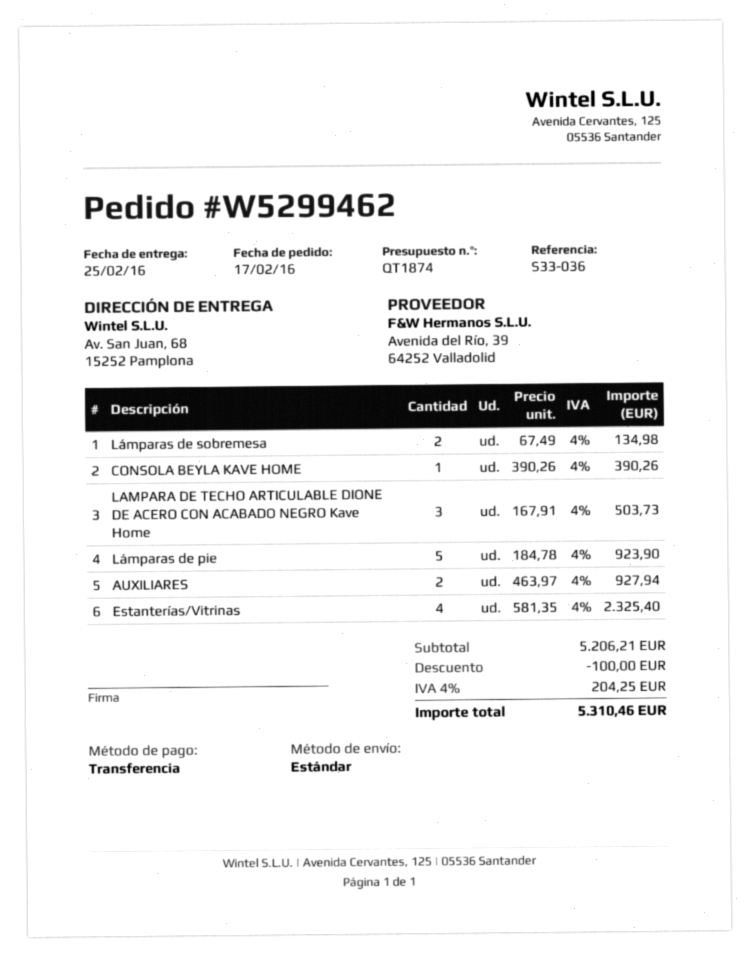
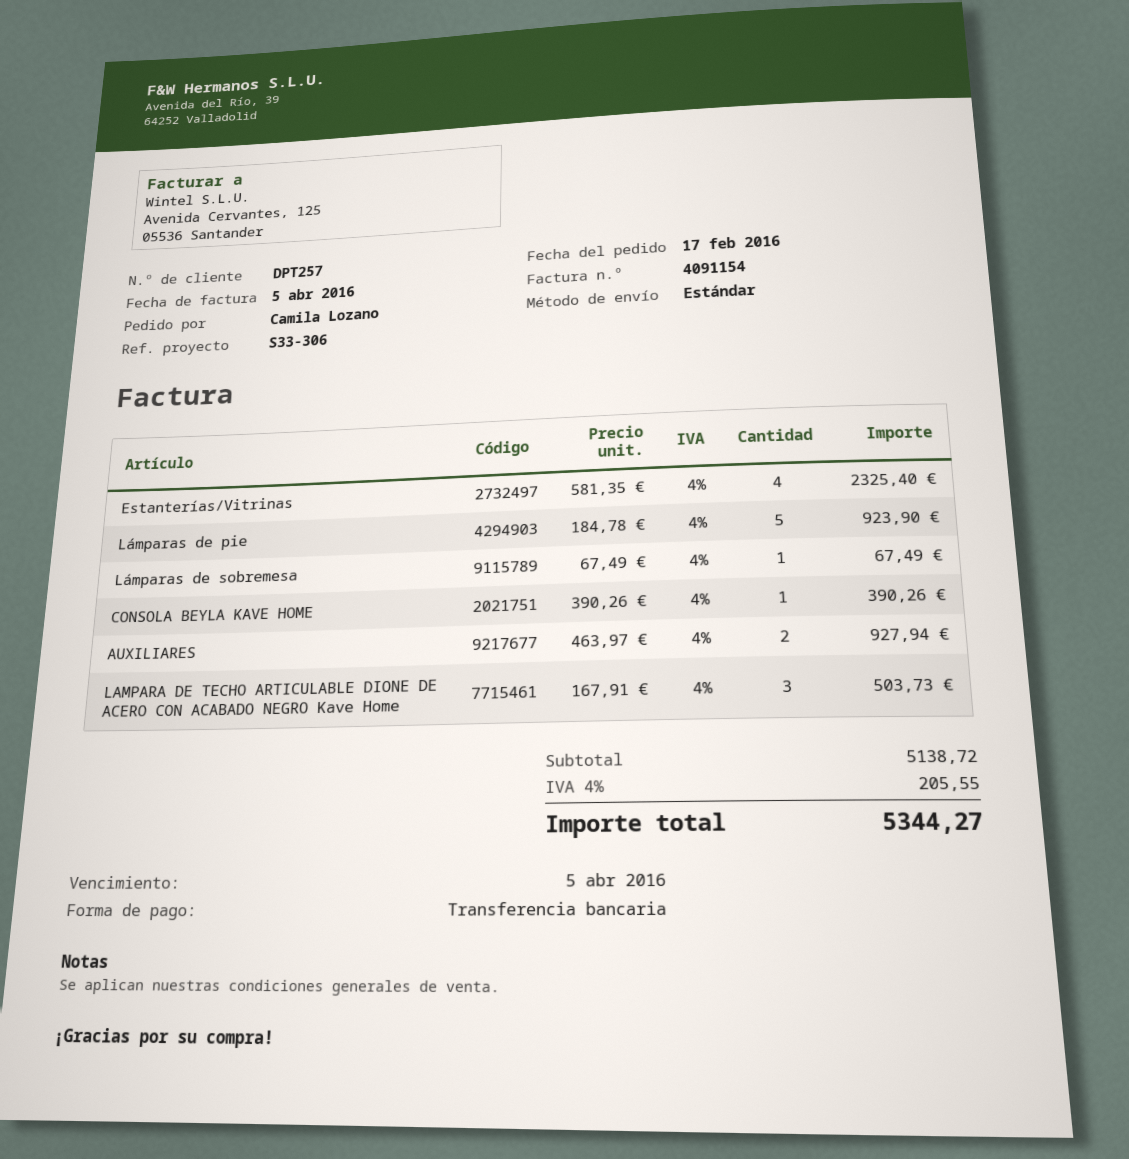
reference: S33-036 -> S33-306
Lámparas de sobremesa: 2 x 67.49 = 134.98 -> 1 x 67.49 = 67.49
subtotal: 5206.21 -> 5138.72
discount: 100.00 -> none
tax: 4% = 204.25 -> 4% = 205.55
total: 5310.46 -> 5344.27

